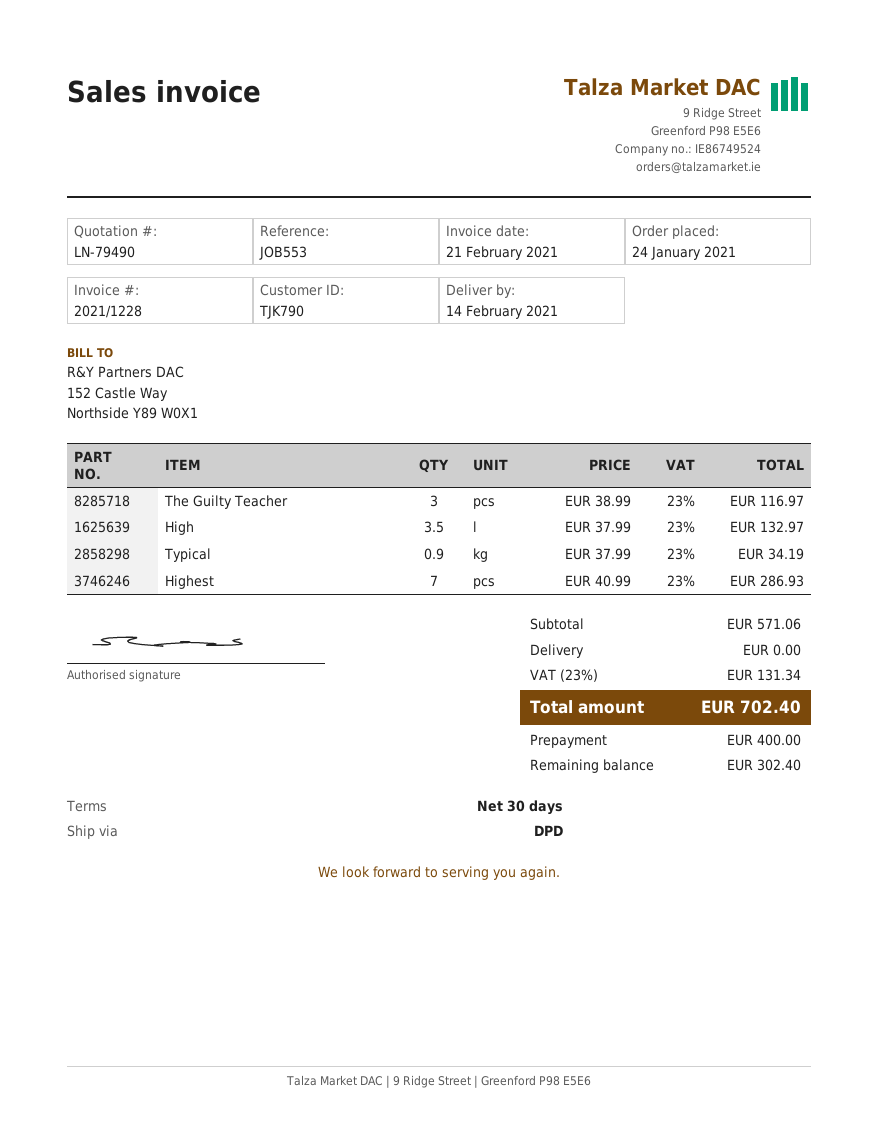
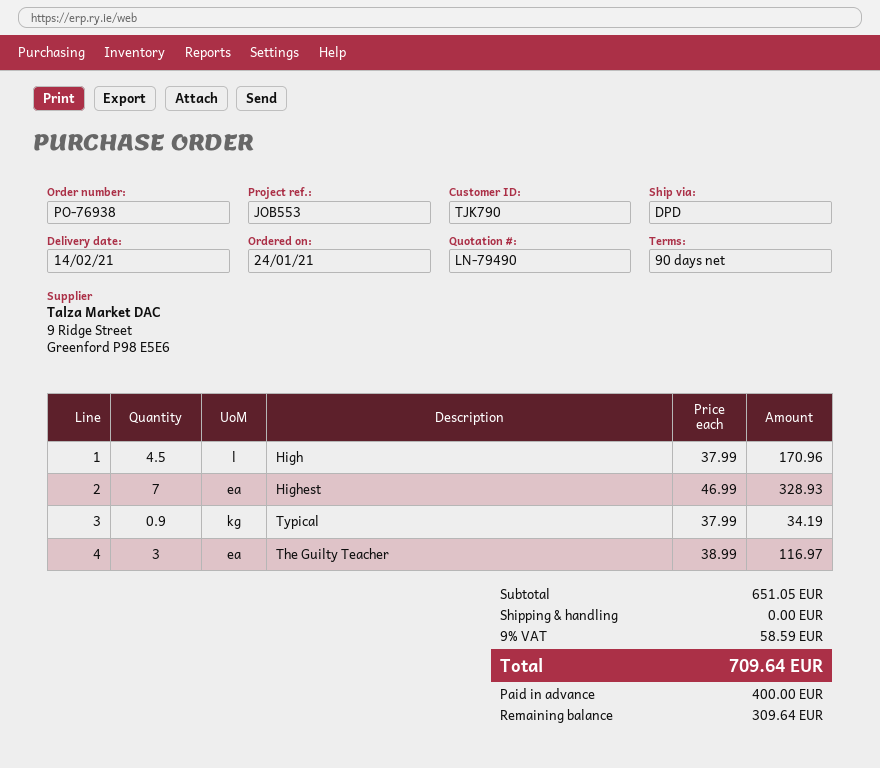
payment terms: 30 days -> 90 days
High: 3.5 x 37.99 = 132.97 -> 4.5 x 37.99 = 170.96
Highest: 7 x 40.99 = 286.93 -> 7 x 46.99 = 328.93
subtotal: 571.06 -> 651.05
tax: 23% = 131.34 -> 9% = 58.59
total: 702.40 -> 709.64
balance: 302.40 -> 309.64

